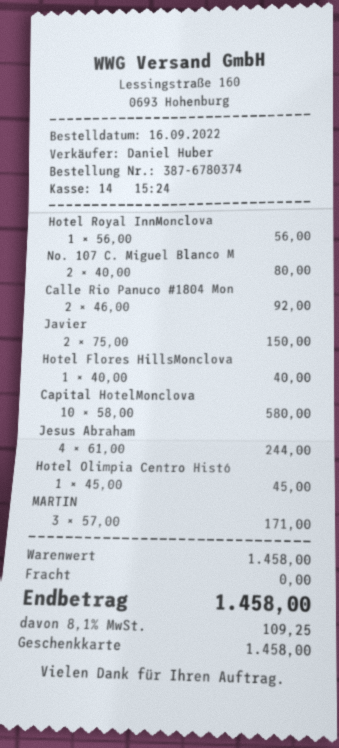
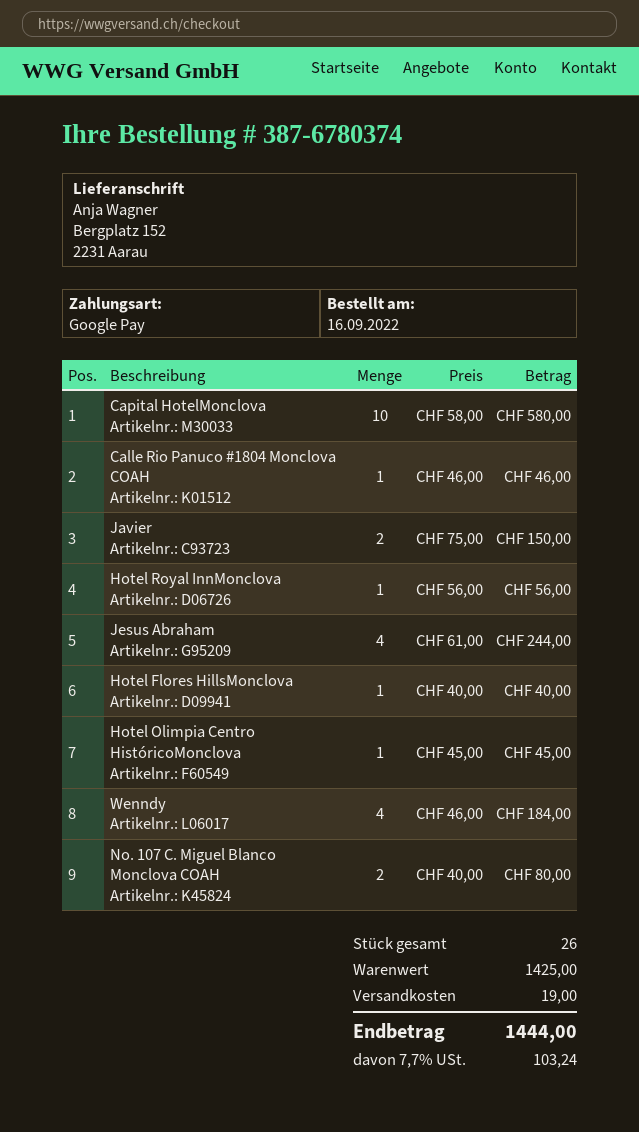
payment method: gift card -> Google Pay
Calle Rio Panuco #1804 Mon: 2 x 46.00 = 92.00 -> 1 x 46.00 = 46.00
MARTIN: 3 x 57.00 = 171.00 -> none
Wenndy: none -> 4 x 46.00 = 184.00
subtotal: 1458.00 -> 1425.00
shipping: 0.00 -> 19.00
tax: 8.1% = 109.25 -> 7.7% = 103.24
total: 1458.00 -> 1444.00

